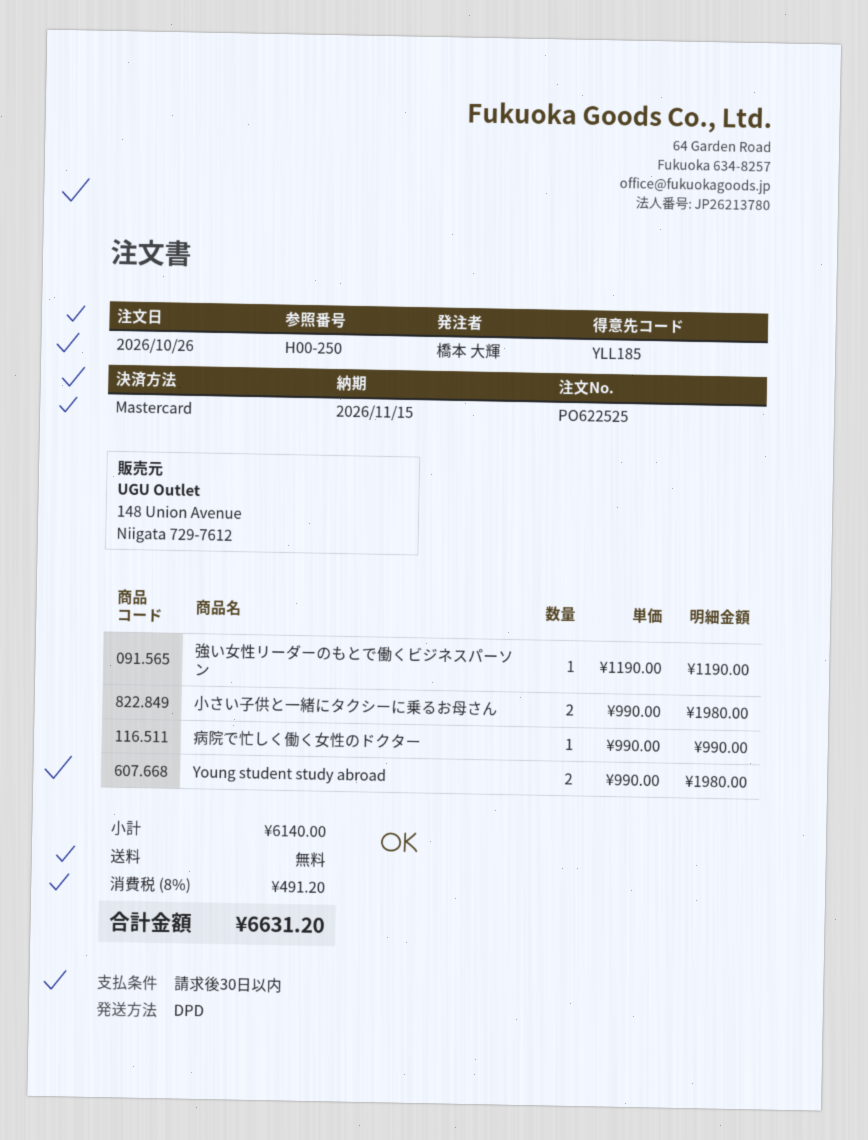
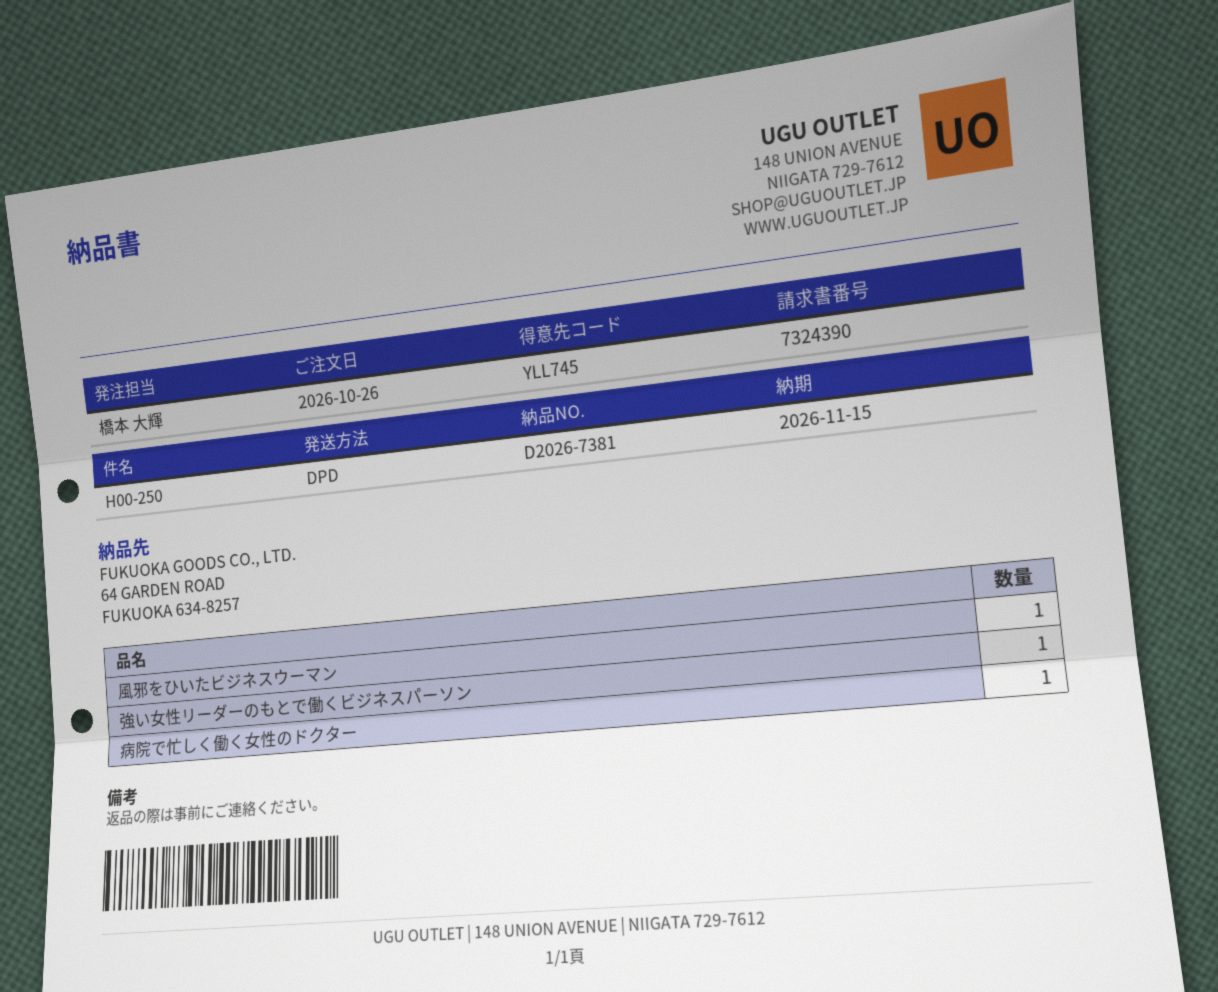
customer number: YLL185 -> YLL745
小さい子供と一緒にタクシーに乗るお母さん: 2 -> none
Young student study abroad: 2 -> none
風邪をひいたビジネスウーマン: none -> 1

